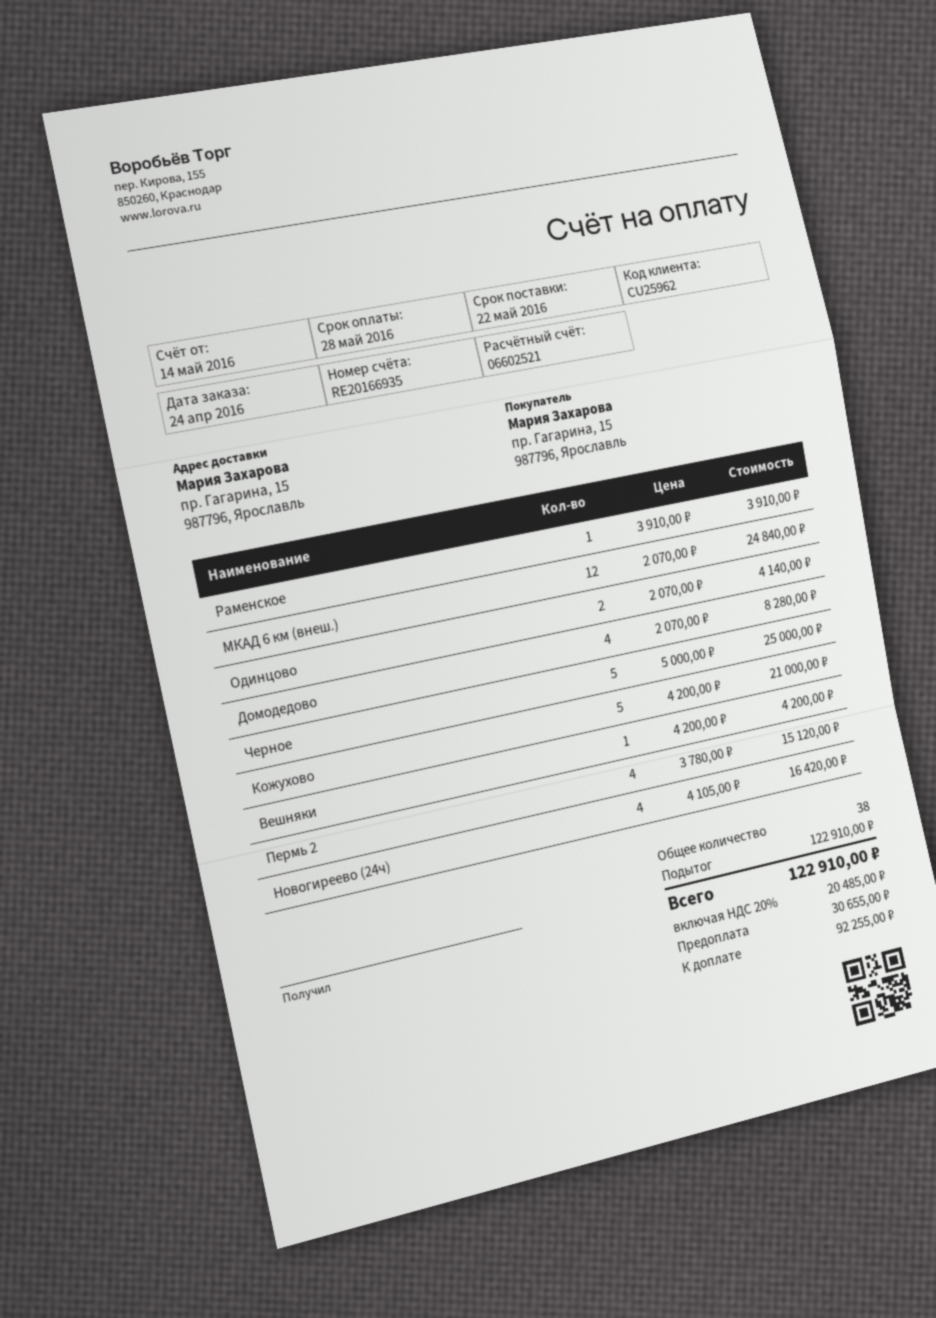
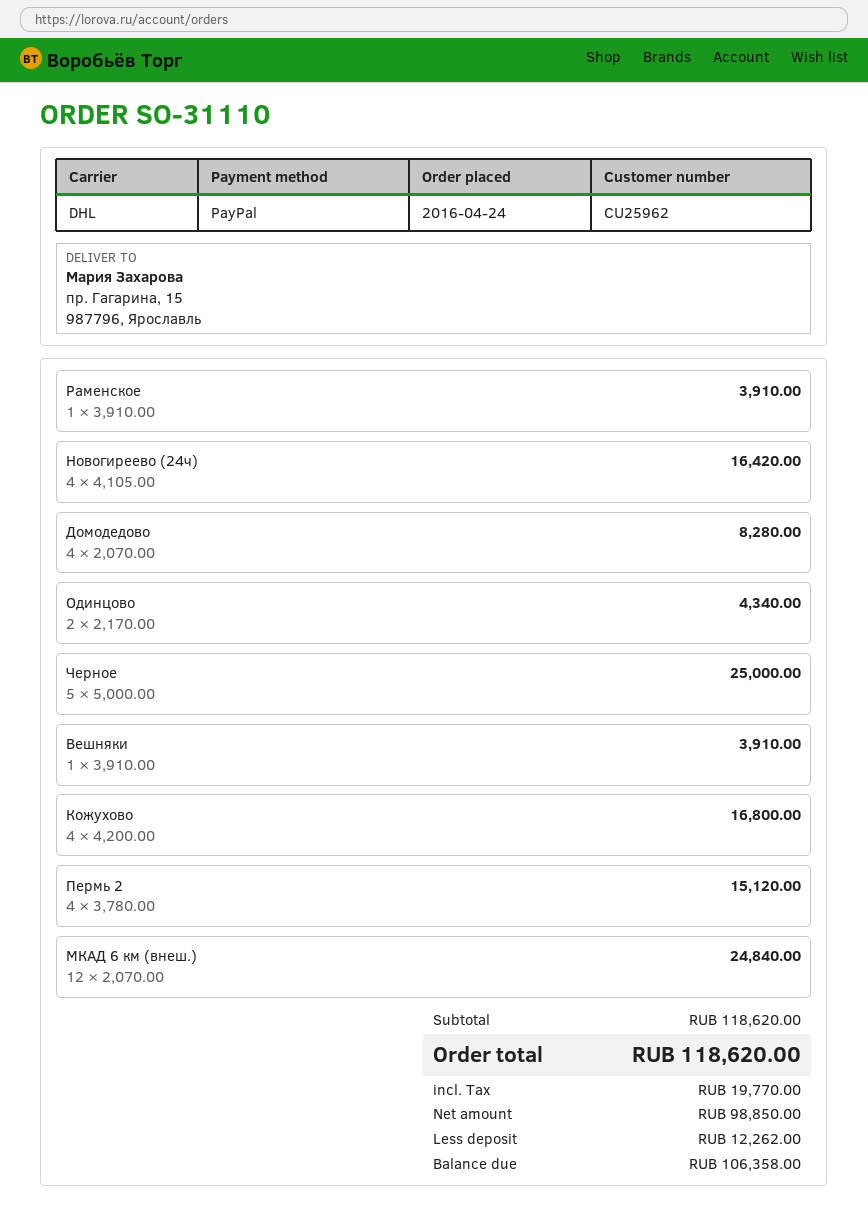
Одинцово: 2 x 2070.00 = 4140.00 -> 2 x 2170.00 = 4340.00
Кожухово: 5 x 4200.00 = 21000.00 -> 4 x 4200.00 = 16800.00
Вешняки: 1 x 4200.00 = 4200.00 -> 1 x 3910.00 = 3910.00
subtotal: 122910.00 -> 118620.00
tax: 20485.00 -> 19770.00
total: 122910.00 -> 118620.00
deposit: 30655.00 -> 12262.00
balance: 92255.00 -> 106358.00

